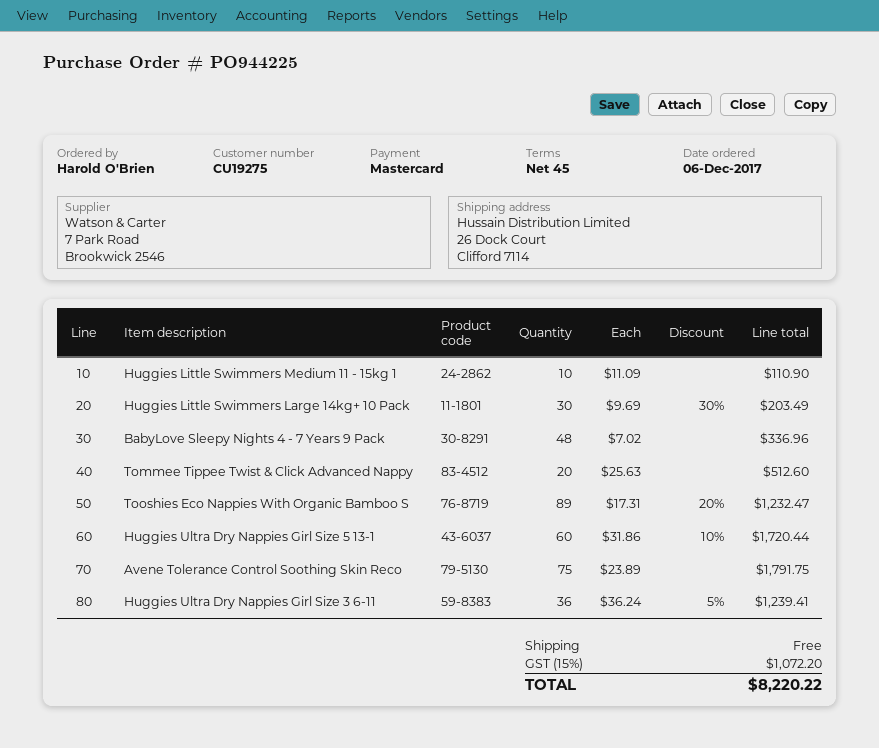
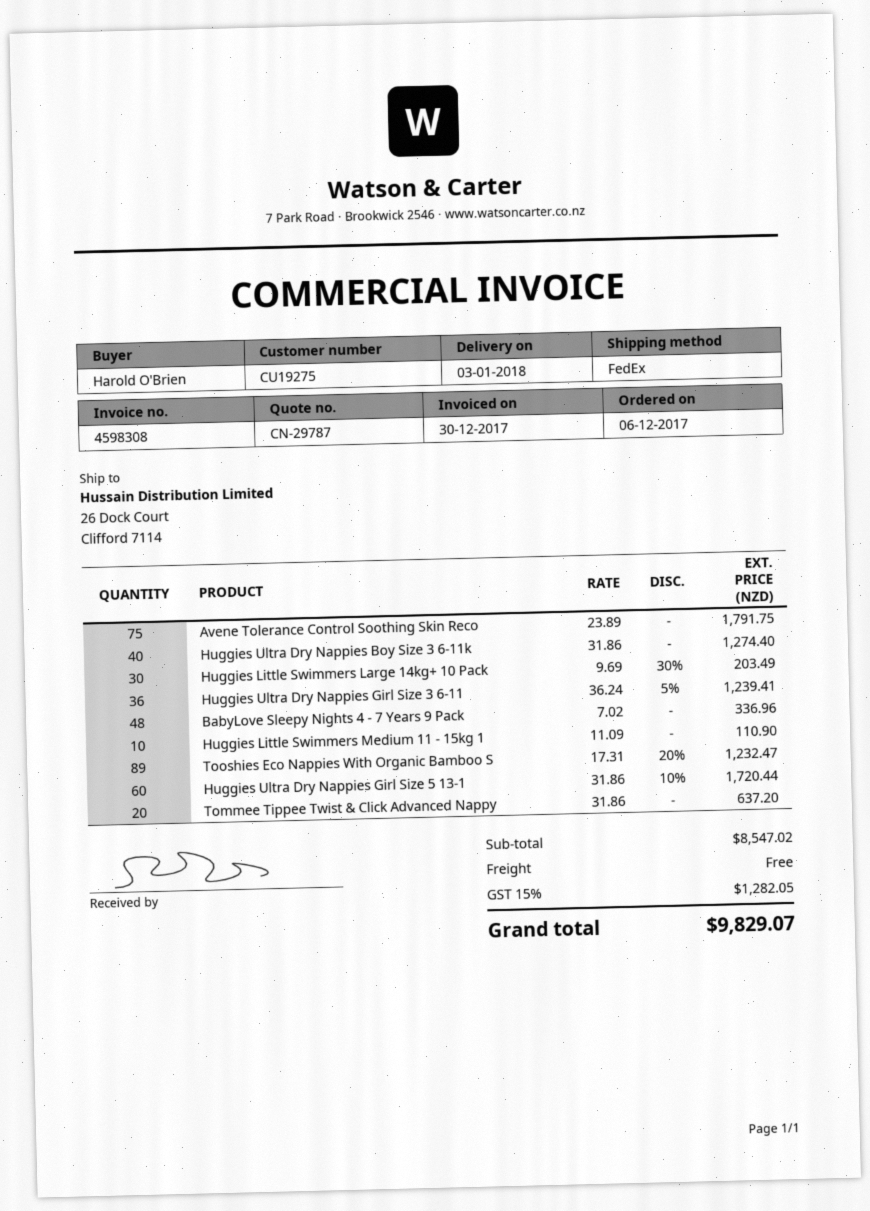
Tommee Tippee Twist & Click Advanced Nappy: 20 x 25.63 = 512.60 -> 20 x 31.86 = 637.20
Huggies Ultra Dry Nappies Boy Size 3 6-11k: none -> 40 x 31.86 = 1274.40
tax: 15% = 1072.20 -> 15% = 1282.05
total: 8220.22 -> 9829.07

